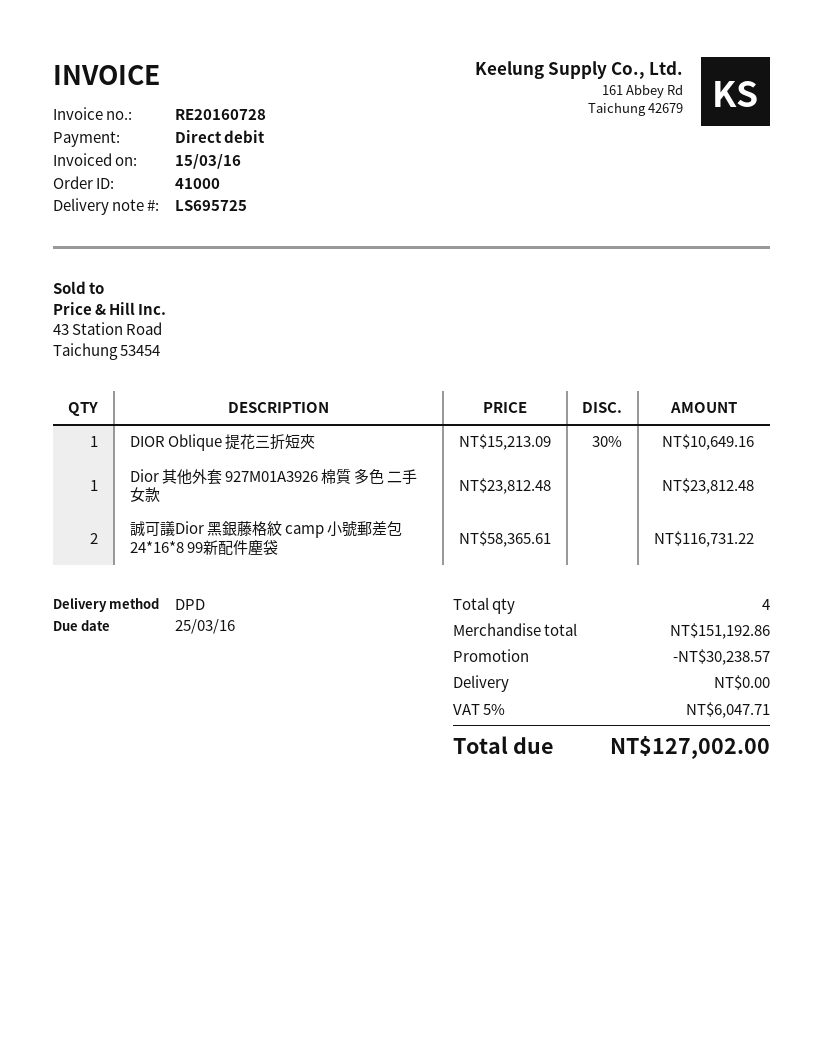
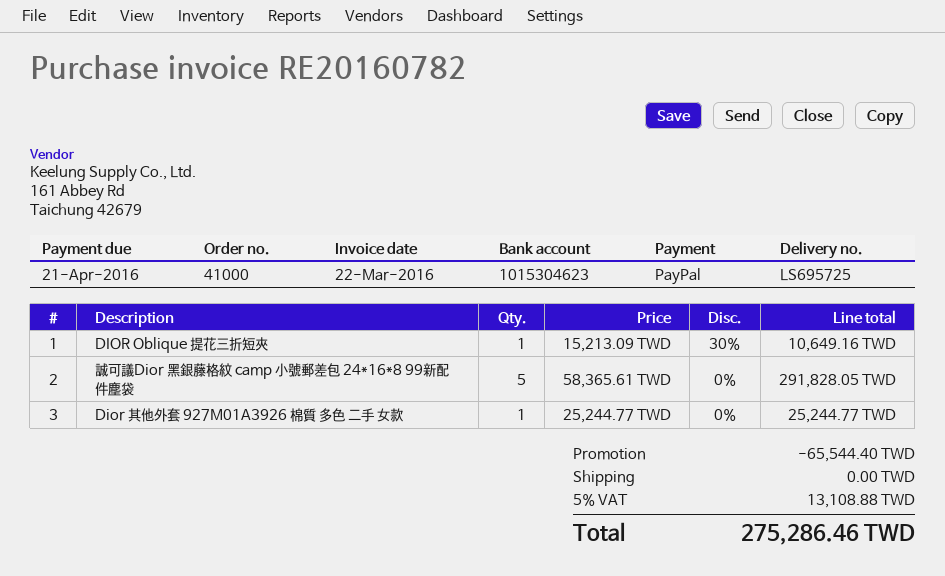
invoice number: RE20160728 -> RE20160782
invoice date: 2016-03-15 -> 2016-03-22
due date: 2016-03-25 -> 2016-04-21
payment method: direct debit -> PayPal
Dior 其他外套 927M01A3926 棉質 多色 二手 女款: 1 x 23812.48 = 23812.48 -> 1 x 25244.77 = 25244.77
誠可議Dior 黑銀藤格紋 camp 小號郵差包 24*16*8 99新配件塵袋: 2 x 58365.61 = 116731.22 -> 5 x 58365.61 = 291828.05
discount: 30238.57 -> 65544.40
tax: 5% = 6047.71 -> 5% = 13108.88
total: 127002.00 -> 275286.46

